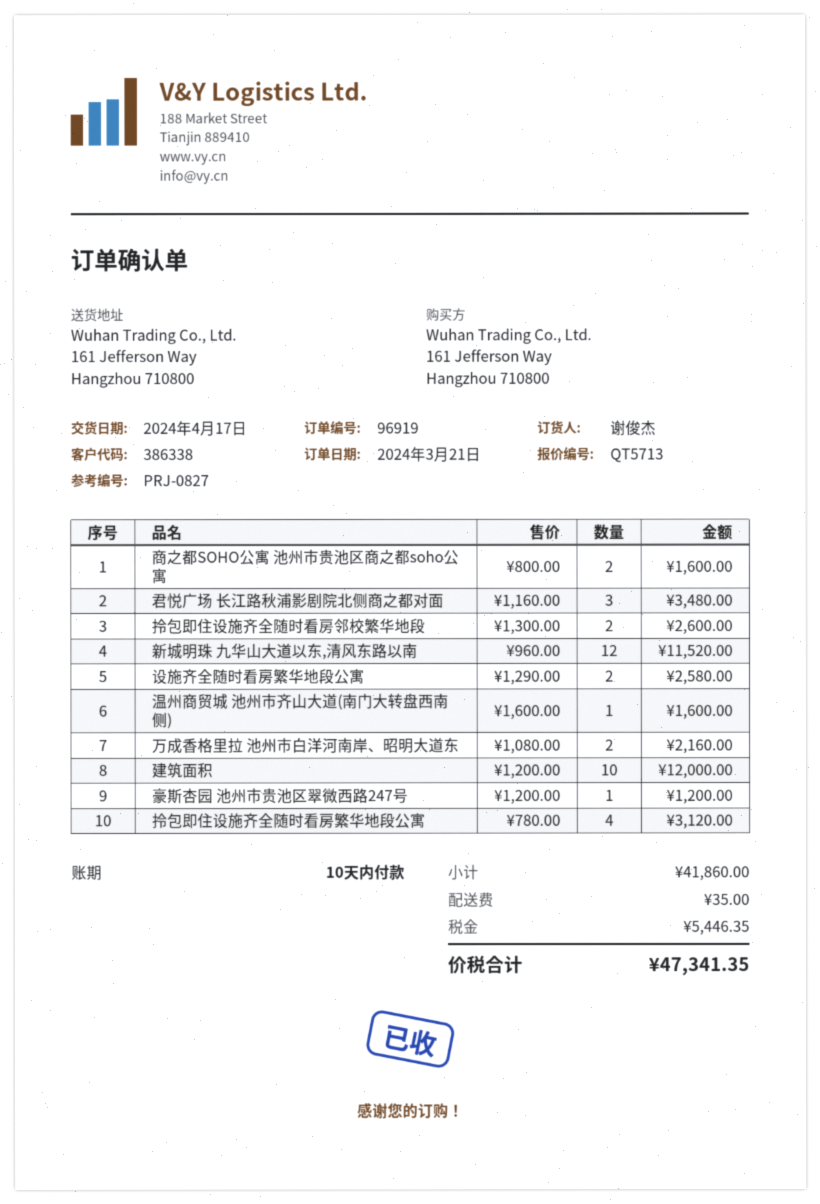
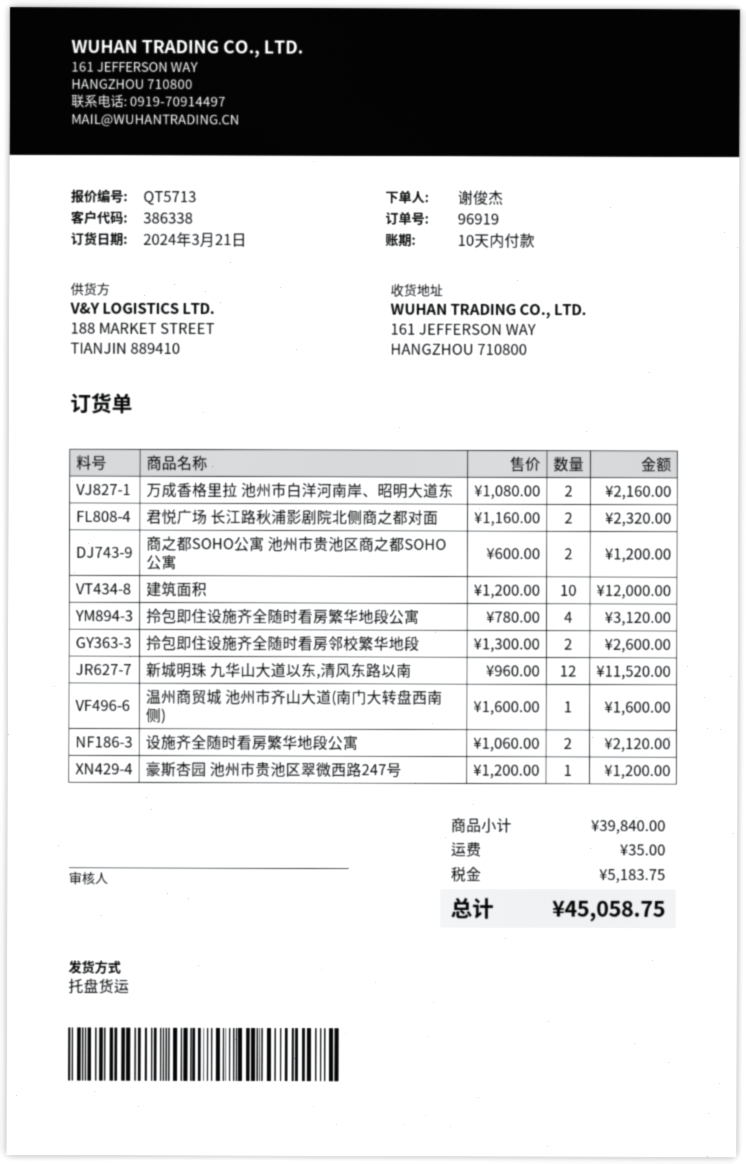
商之都SOHO公寓 池州市贵池区商之都soho公寓: 2 x 800.00 = 1600.00 -> 2 x 600.00 = 1200.00
君悦广场 长江路秋浦影剧院北侧商之都对面: 3 x 1160.00 = 3480.00 -> 2 x 1160.00 = 2320.00
设施齐全随时看房繁华地段公寓: 2 x 1290.00 = 2580.00 -> 2 x 1060.00 = 2120.00
subtotal: 41860.00 -> 39840.00
tax: 5446.35 -> 5183.75
total: 47341.35 -> 45058.75

